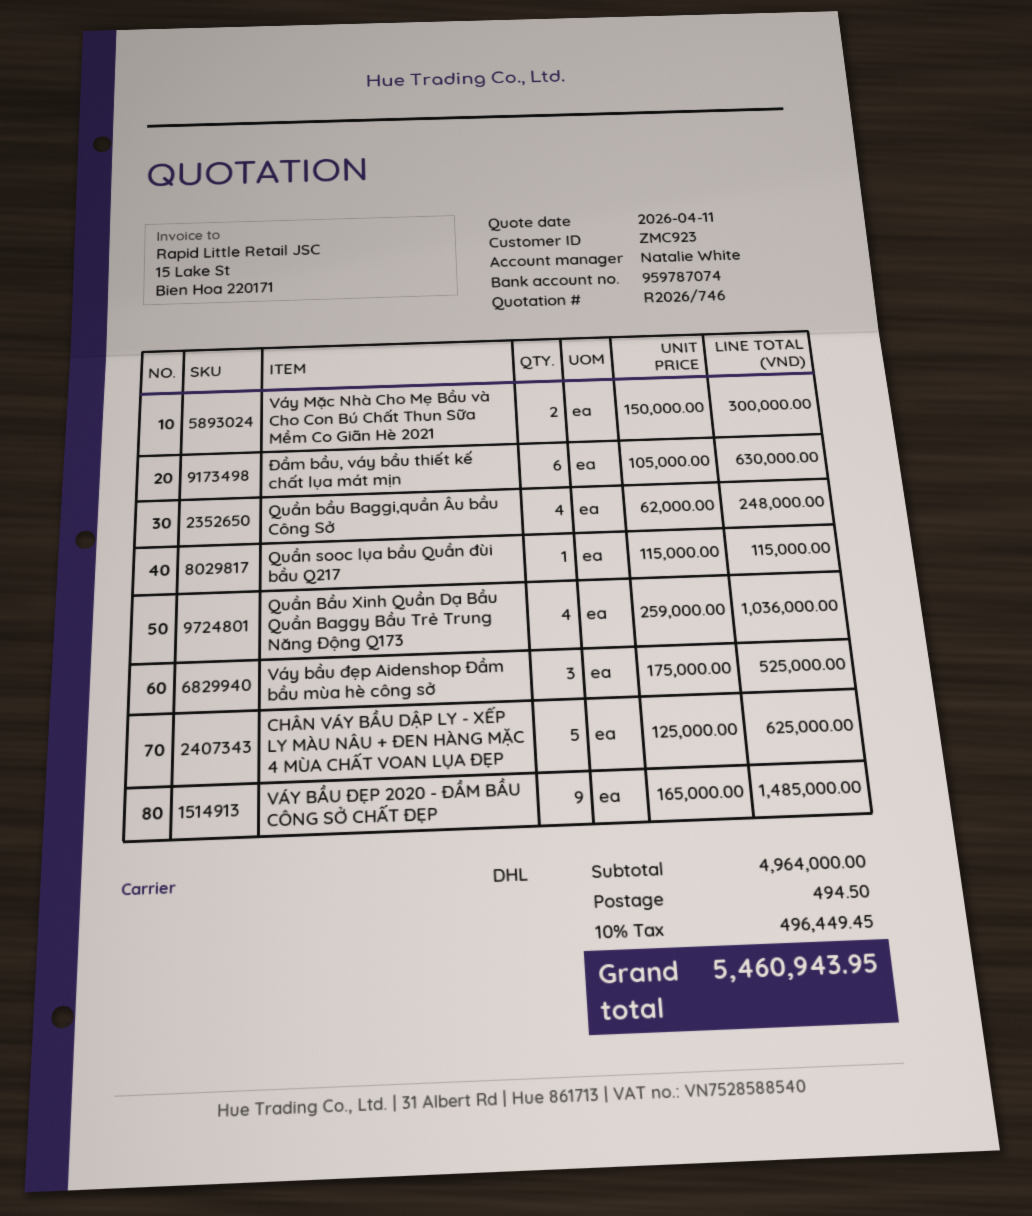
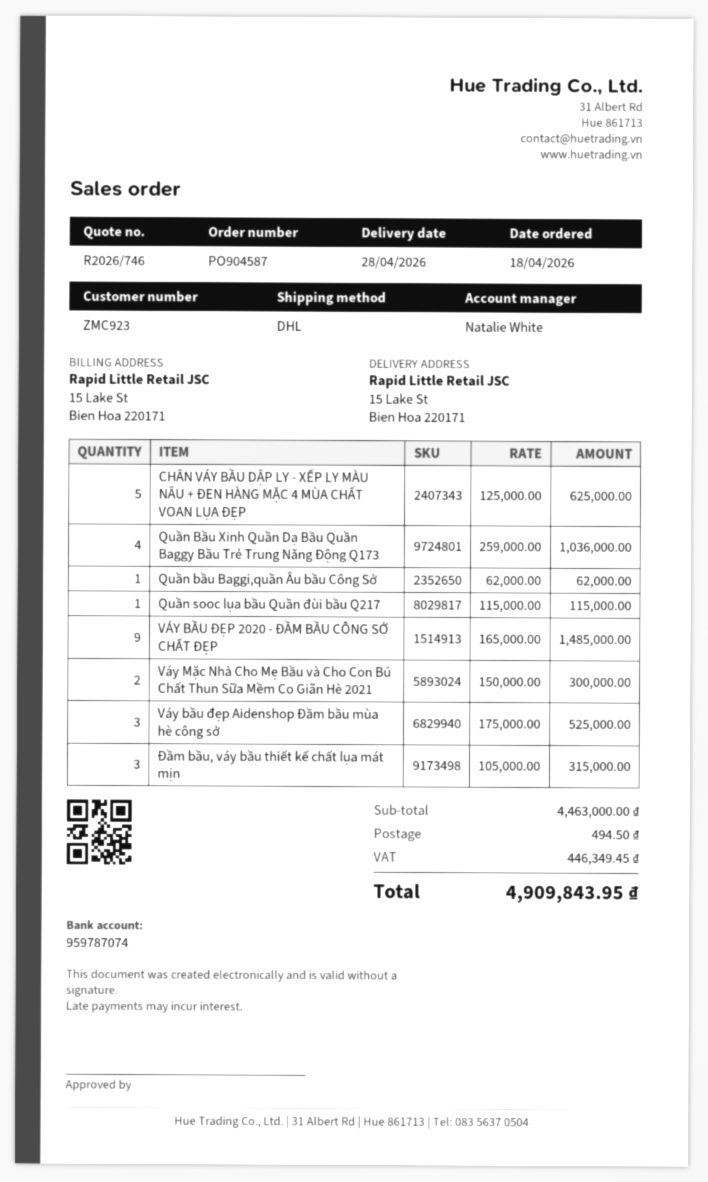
Đầm bầu, váy bầu thiết kế chất lụa mát mịn: 6 x 105000.00 = 630000.00 -> 3 x 105000.00 = 315000.00
Quần bầu Baggi,quần Âu bầu Công Sở: 4 x 62000.00 = 248000.00 -> 1 x 62000.00 = 62000.00
subtotal: 4964000.00 -> 4463000.00
tax: 496449.45 -> 446349.45
total: 5460943.95 -> 4909843.95

